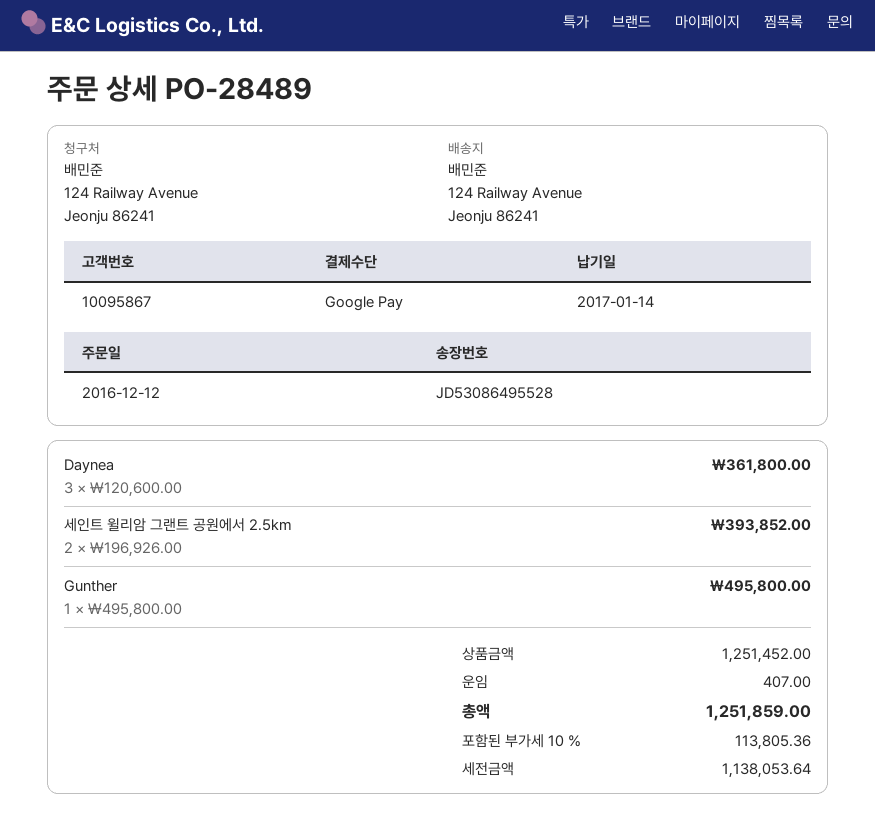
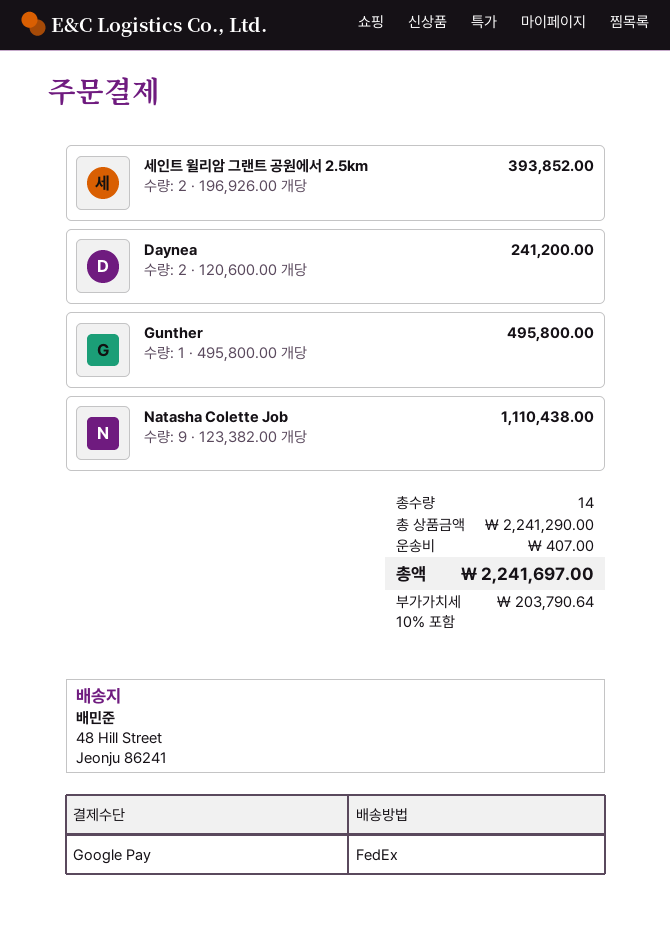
ship to: 124 Railway Avenue, Jeonju 86241 -> 48 Hill Street, Jeonju 86241
Daynea: 3 x 120600.00 = 361800.00 -> 2 x 120600.00 = 241200.00
Natasha Colette Job: none -> 9 x 123382.00 = 1110438.00
subtotal: 1251452.00 -> 2241290.00
tax: 10% = 113805.36 -> 10% = 203790.64
total: 1251859.00 -> 2241697.00

